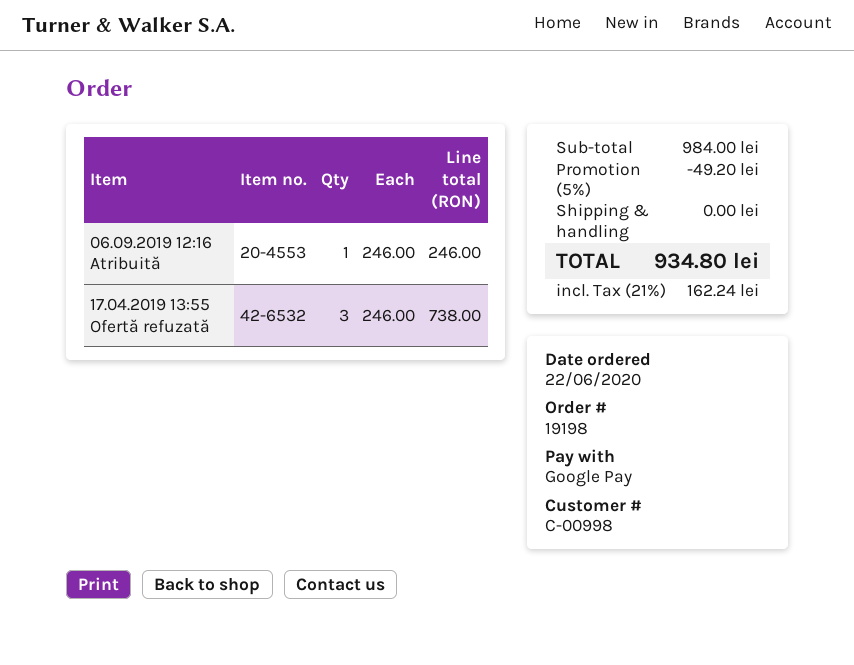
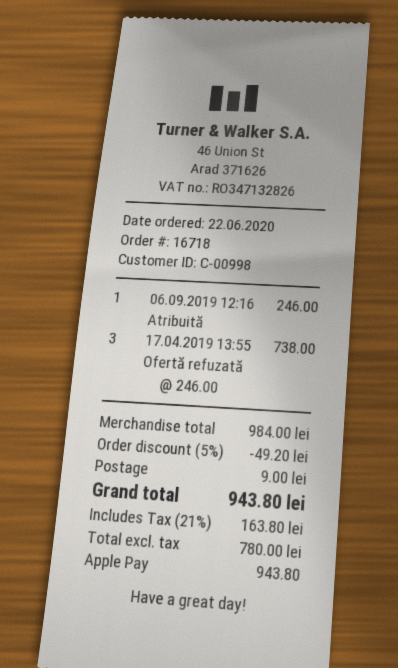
order number: 19198 -> 16718
payment method: Google Pay -> Apple Pay
shipping: 0.00 -> 9.00
tax: 21% = 162.24 -> 21% = 163.80
total: 934.80 -> 943.80

